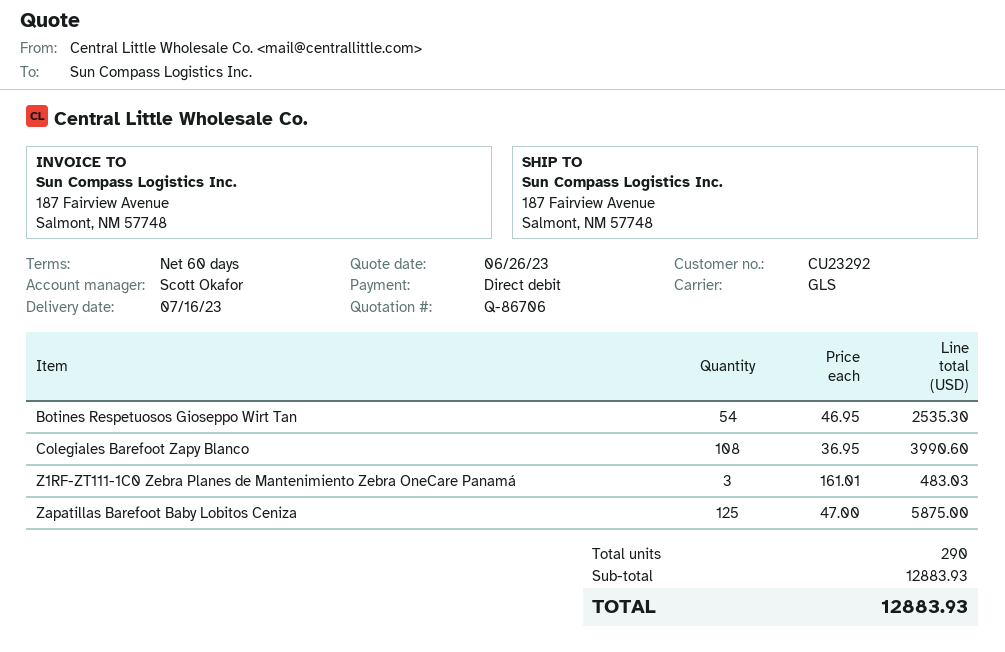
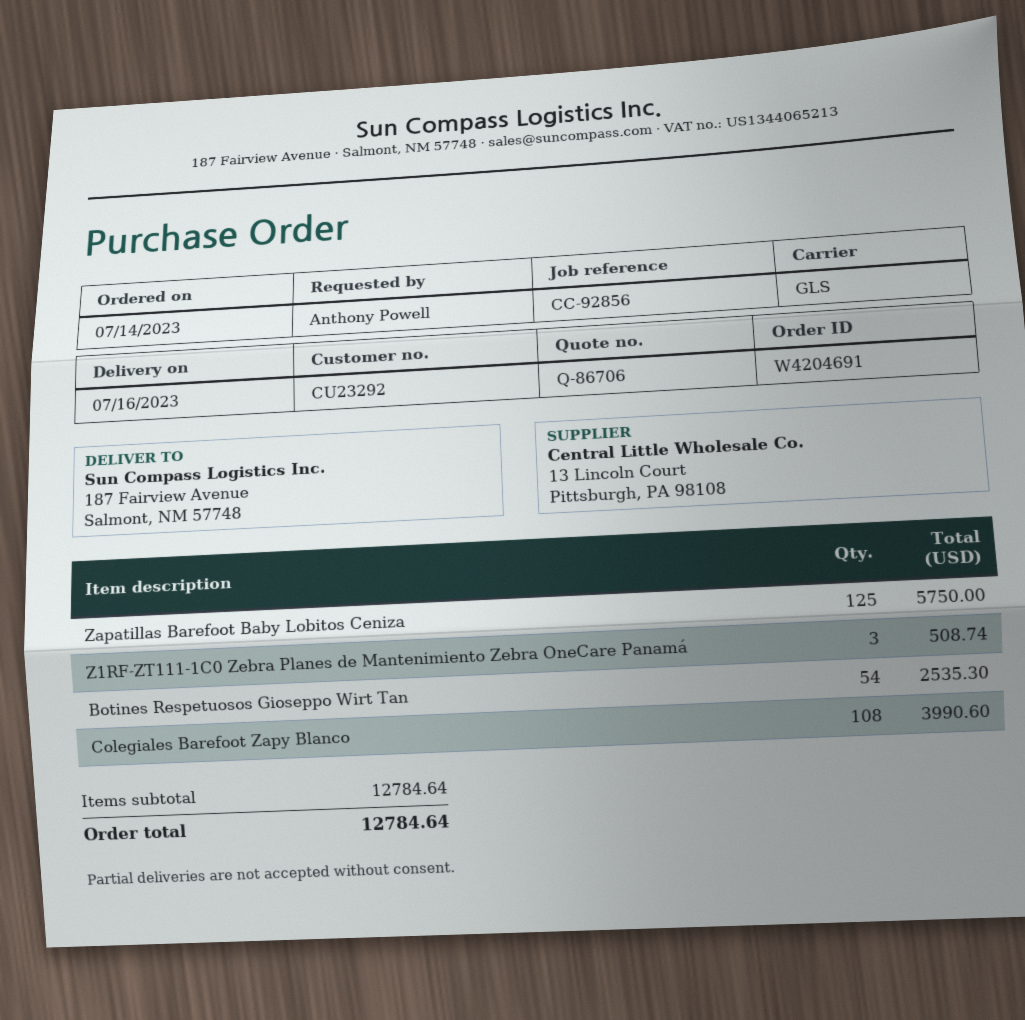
Z1RF-ZT111-1C0 Zebra Planes de Mantenimiento Zebra OneCare Panamá: 3 for 483.03 -> 3 for 508.74
Zapatillas Barefoot Baby Lobitos Ceniza: 125 for 5875.00 -> 125 for 5750.00
subtotal: 12883.93 -> 12784.64
total: 12883.93 -> 12784.64

